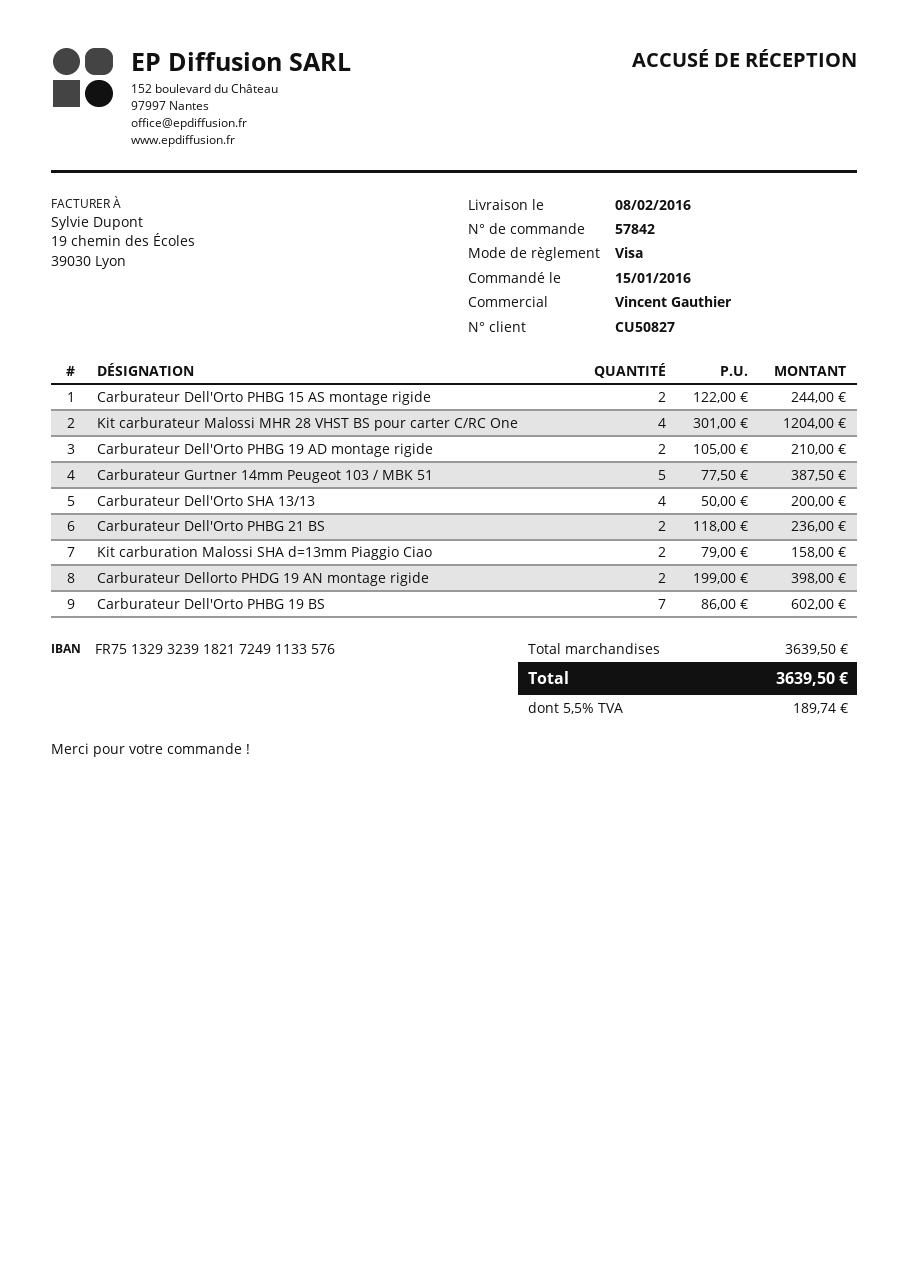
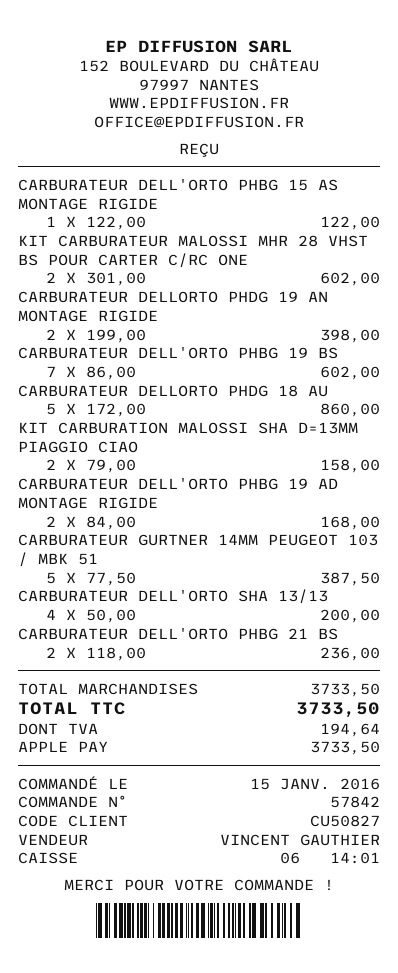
payment method: Visa -> Apple Pay
Carburateur Dell'Orto PHBG 15 AS montage rigide: 2 x 122.00 = 244.00 -> 1 x 122.00 = 122.00
Kit carburateur Malossi MHR 28 VHST BS pour carter C/RC One: 4 x 301.00 = 1204.00 -> 2 x 301.00 = 602.00
Carburateur Dell'Orto PHBG 19 AD montage rigide: 2 x 105.00 = 210.00 -> 2 x 84.00 = 168.00
CARBURATEUR DELLORTO PHDG 18 AU: none -> 5 x 172.00 = 860.00
subtotal: 3639.50 -> 3733.50
tax: 189.74 -> 194.64
total: 3639.50 -> 3733.50

